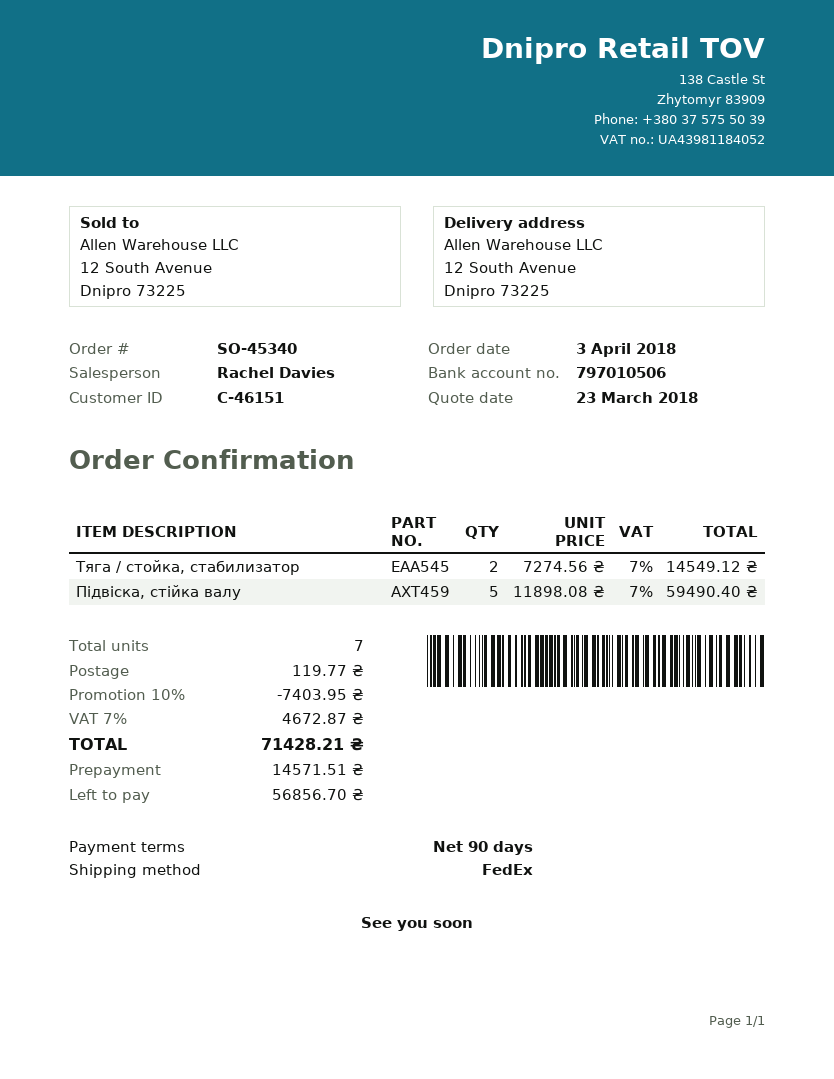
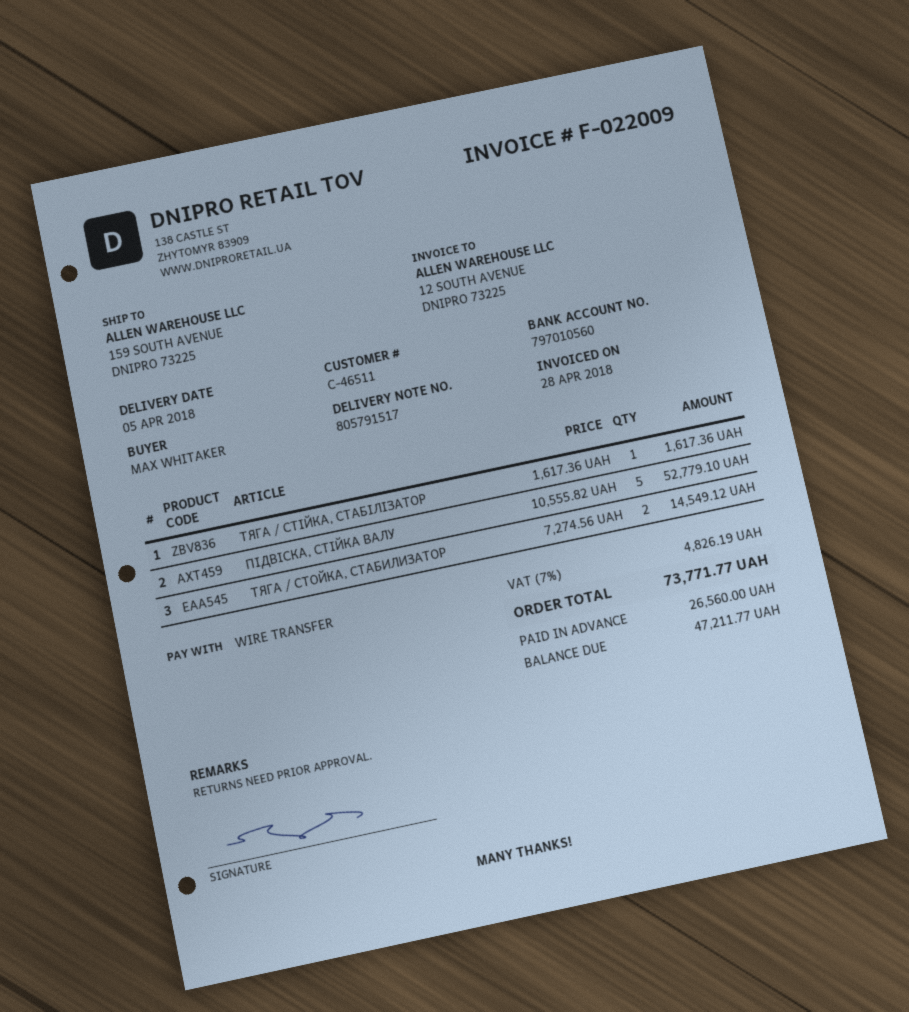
customer number: C-46151 -> C-46511
bank account: 797010506 -> 797010560
ship to: 12 South Avenue, Dnipro 73225 -> 159 SOUTH AVENUE, DNIPRO 73225
Підвіска, стійка валу: 5 x 11898.08 = 59490.40 -> 5 x 10555.82 = 52779.10
ТЯГА / СТІЙКА, СТАБІЛІЗАТОР: none -> 1 x 1617.36 = 1617.36
discount: 10% = 7403.95 -> none
shipping: 119.77 -> none
tax: 7% = 4672.87 -> 7% = 4826.19
total: 71428.21 -> 73771.77
deposit: 14571.51 -> 26560.00
balance: 56856.70 -> 47211.77

